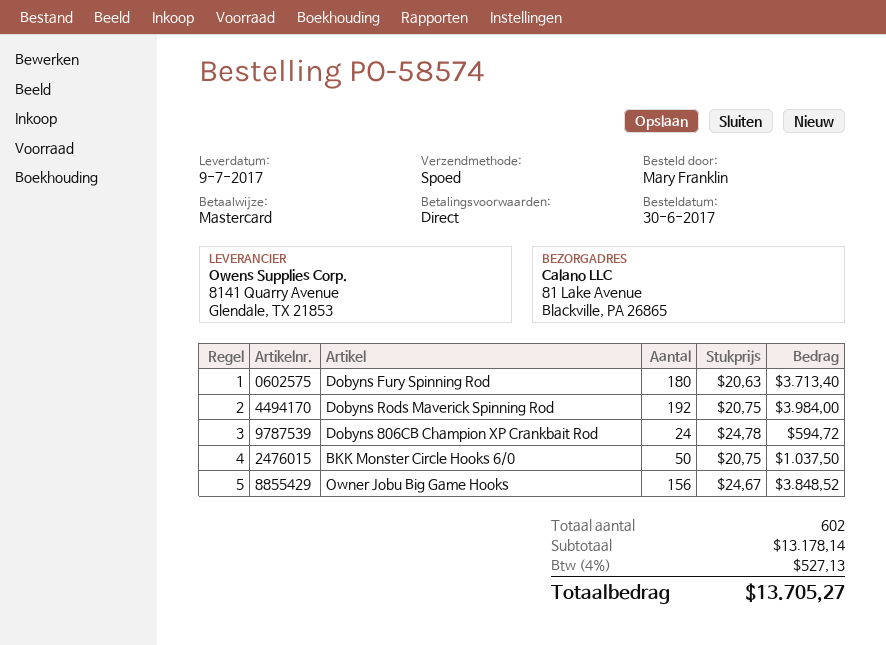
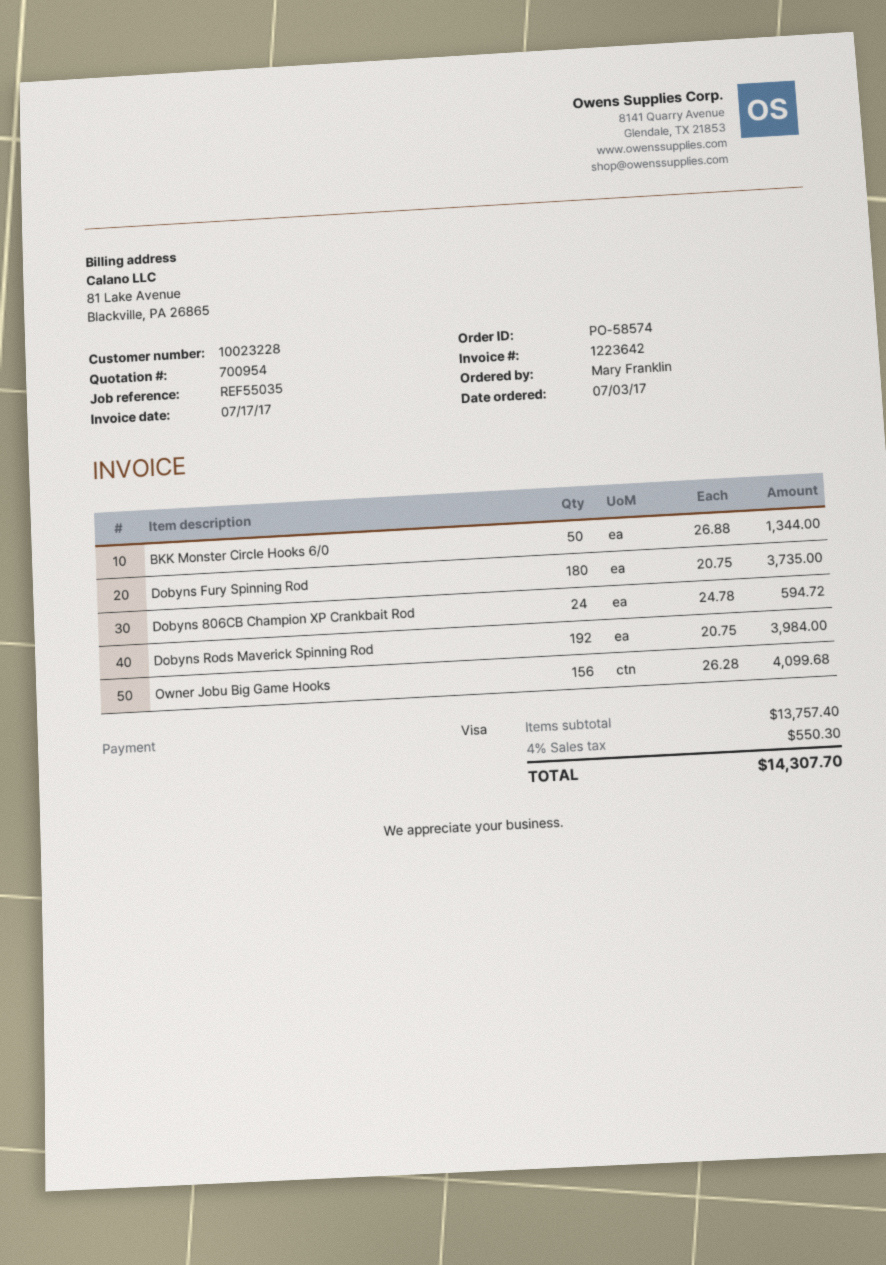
order date: 2017-06-30 -> 2017-07-03
payment method: Mastercard -> Visa
Dobyns Fury Spinning Rod: 180 x 20.63 = 3713.40 -> 180 x 20.75 = 3735.00
BKK Monster Circle Hooks 6/0: 50 x 20.75 = 1037.50 -> 50 x 26.88 = 1344.00
Owner Jobu Big Game Hooks: 156 x 24.67 = 3848.52 -> 156 x 26.28 = 4099.68
subtotal: 13178.14 -> 13757.40
tax: 4% = 527.13 -> 4% = 550.30
total: 13705.27 -> 14307.70

